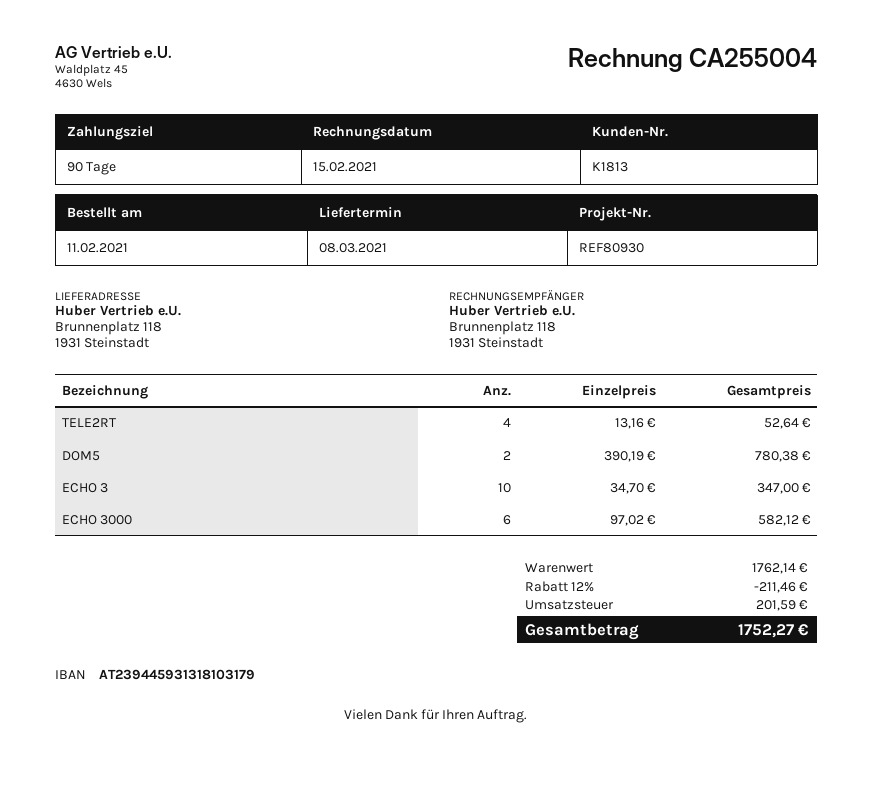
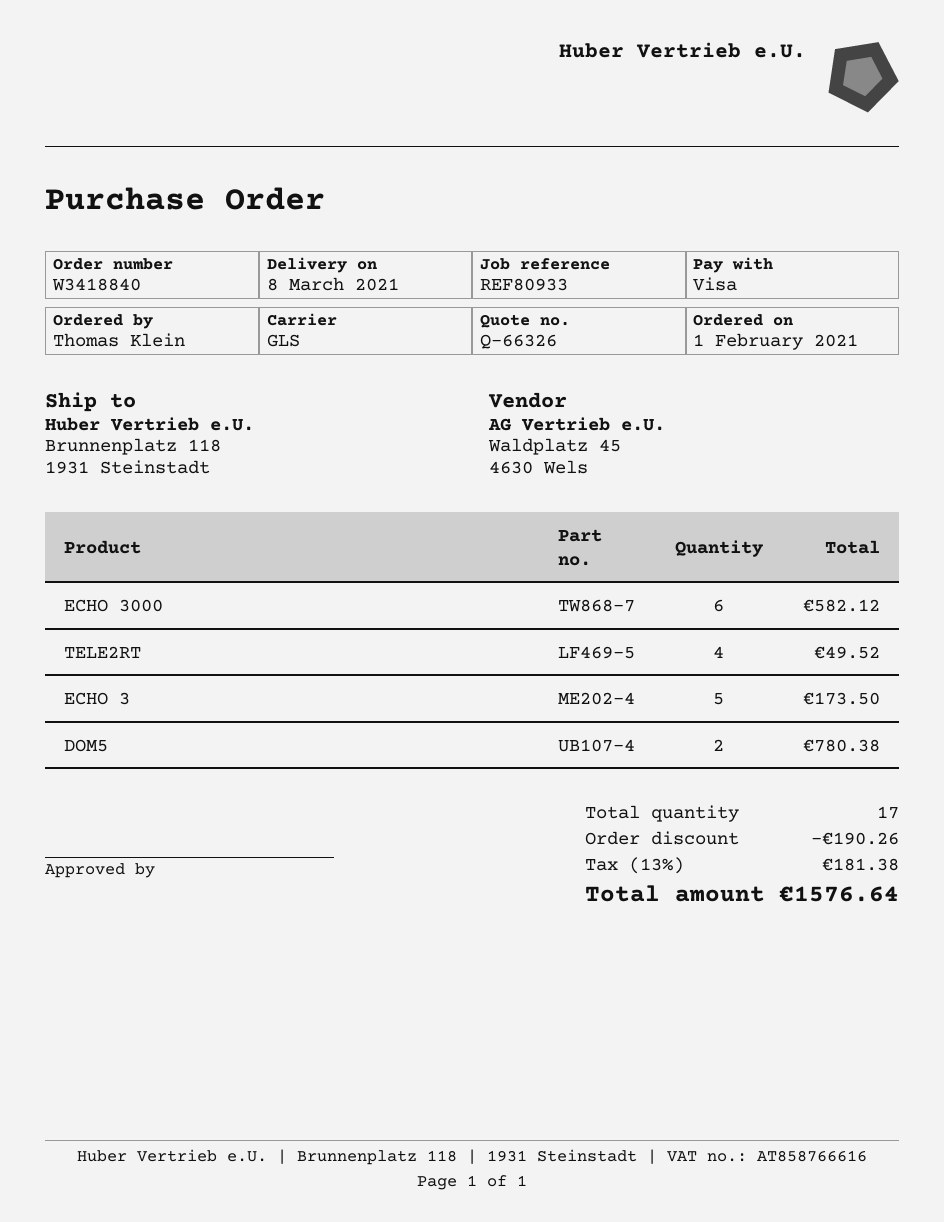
order date: 2021-02-11 -> 2021-02-01
reference: REF80930 -> REF80933
TELE2RT: 4 for 52.64 -> 4 for 49.52
ECHO 3: 10 for 347.00 -> 5 for 173.50
discount: 211.46 -> 190.26
tax: 201.59 -> 181.38
total: 1752.27 -> 1576.64

